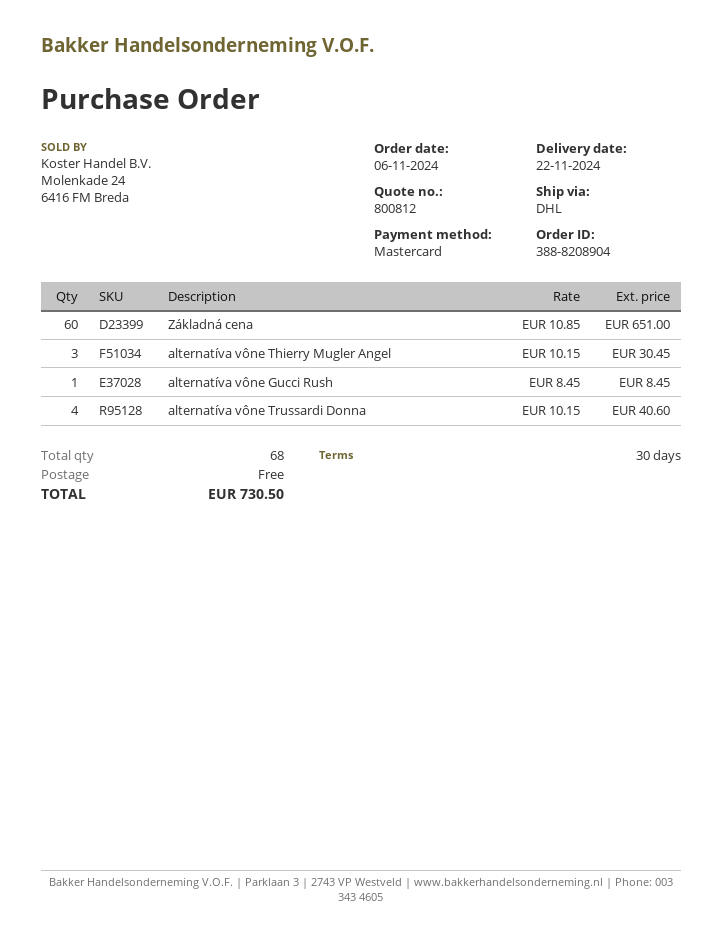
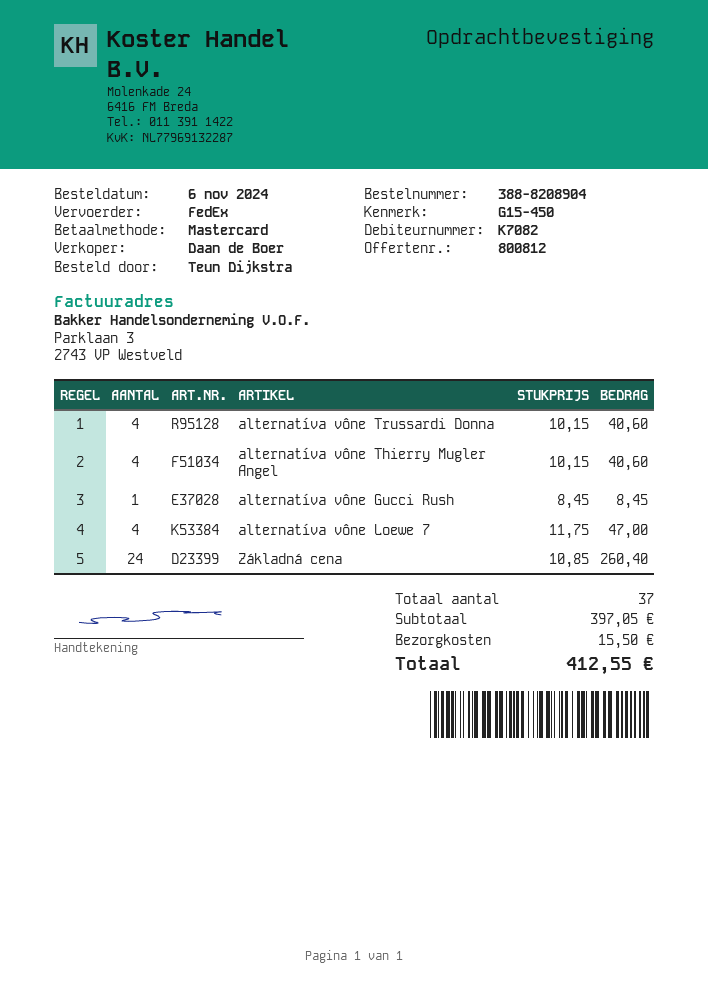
shipping method: DHL -> FedEx
Základná cena: 60 x 10.85 = 651.00 -> 24 x 10.85 = 260.40
alternatíva vône Thierry Mugler Angel: 3 x 10.15 = 30.45 -> 4 x 10.15 = 40.60
alternatíva vône Loewe 7: none -> 4 x 11.75 = 47.00
total quantity: 68 -> 37
shipping: 0.00 -> 15.50
total: 730.50 -> 412.55

